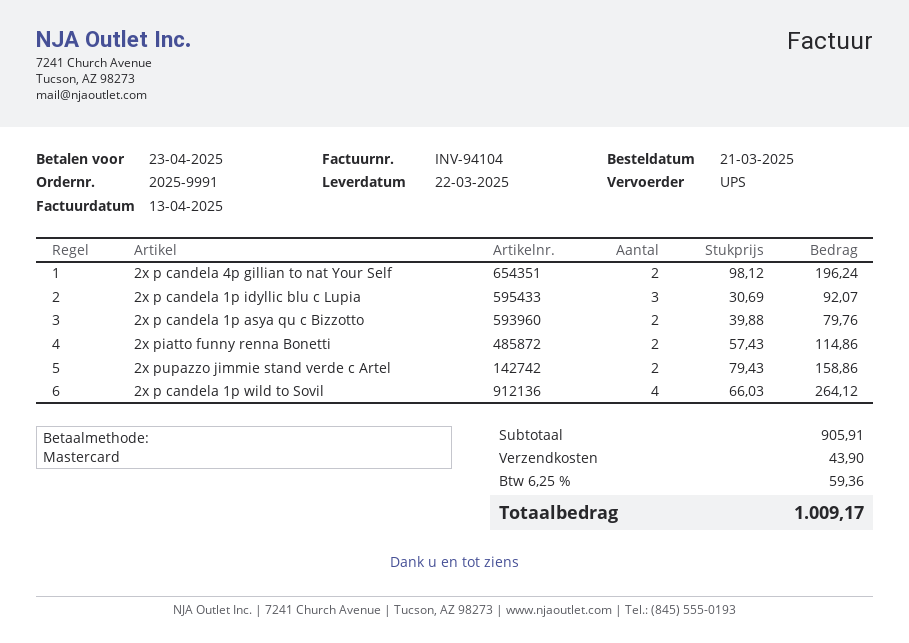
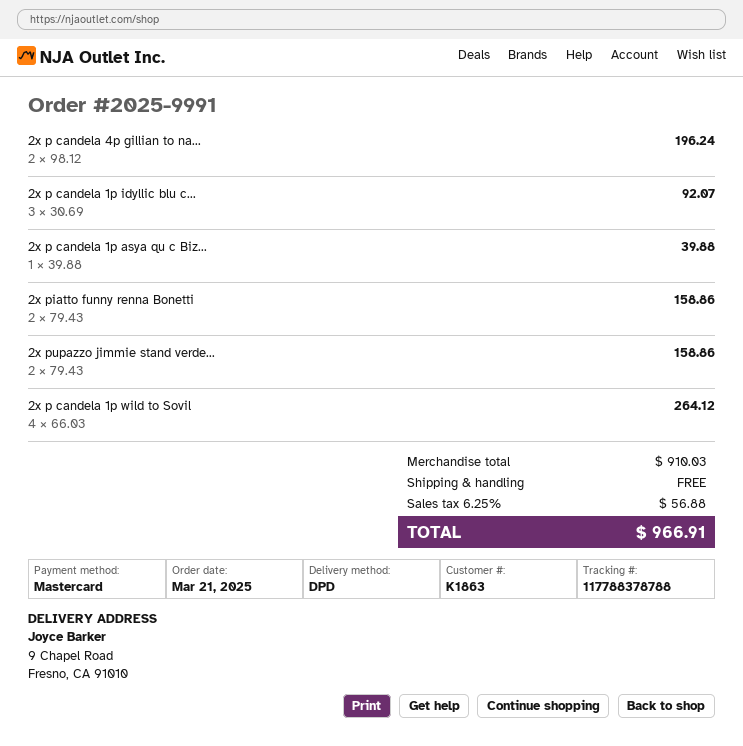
shipping method: UPS -> DPD
2x p candela 1p asya qu c Bizzotto: 2 x 39.88 = 79.76 -> 1 x 39.88 = 39.88
2x piatto funny renna Bonetti: 2 x 57.43 = 114.86 -> 2 x 79.43 = 158.86
subtotal: 905.91 -> 910.03
shipping: 43.90 -> 0.00
tax: 6.25% = 59.36 -> 6.25% = 56.88
total: 1009.17 -> 966.91

